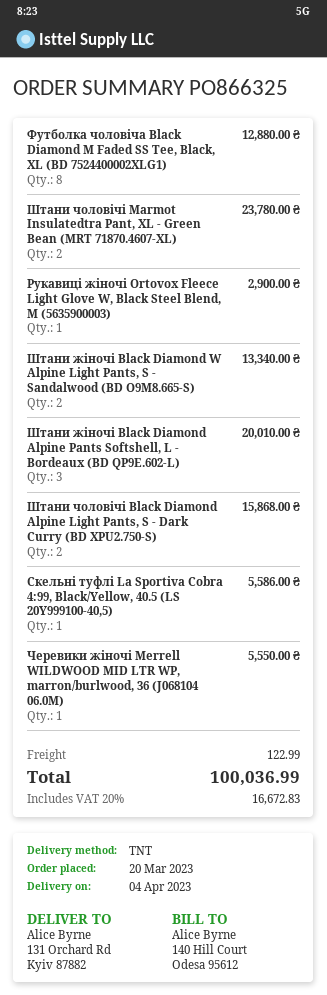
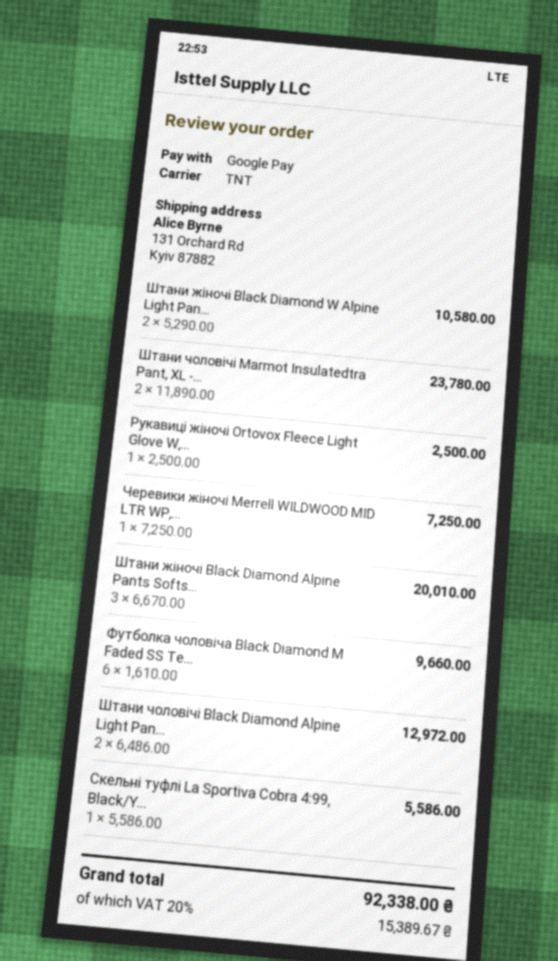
Футболка чоловіча Black Diamond M Faded SS Tee, Black, XL (BD 7524400002XLG1): 8 for 12880.00 -> 6 for 9660.00
Рукавиці жіночі Ortovox Fleece Light Glove W, Black Steel Blend, M (5635900003): 1 for 2900.00 -> 1 for 2500.00
Штани жіночі Black Diamond W Alpine Light Pants, S - Sandalwood (BD O9M8.665-S): 2 for 13340.00 -> 2 for 10580.00
Штани чоловічі Black Diamond Alpine Light Pants, S - Dark Curry (BD XPU2.750-S): 2 for 15868.00 -> 2 for 12972.00
Черевики жіночі Merrell WILDWOOD MID LTR WP, marron/burlwood, 36 (J068104 06.0M): 1 for 5550.00 -> 1 for 7250.00
shipping: 122.99 -> none
tax: 20% = 16672.83 -> 20% = 15389.67
total: 100036.99 -> 92338.00

